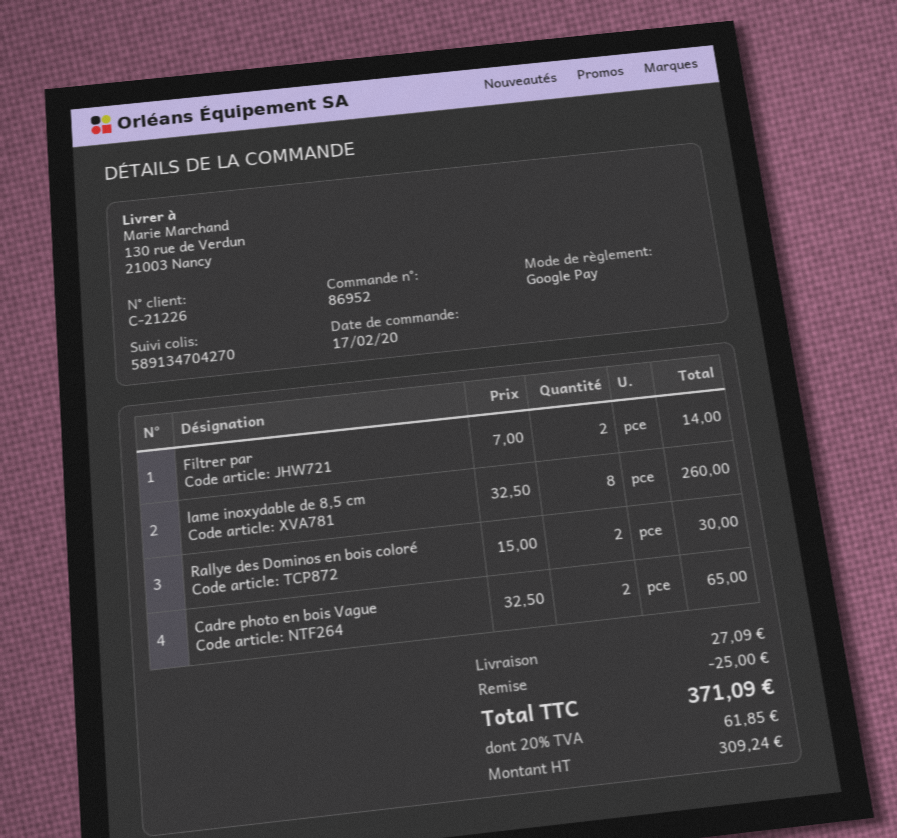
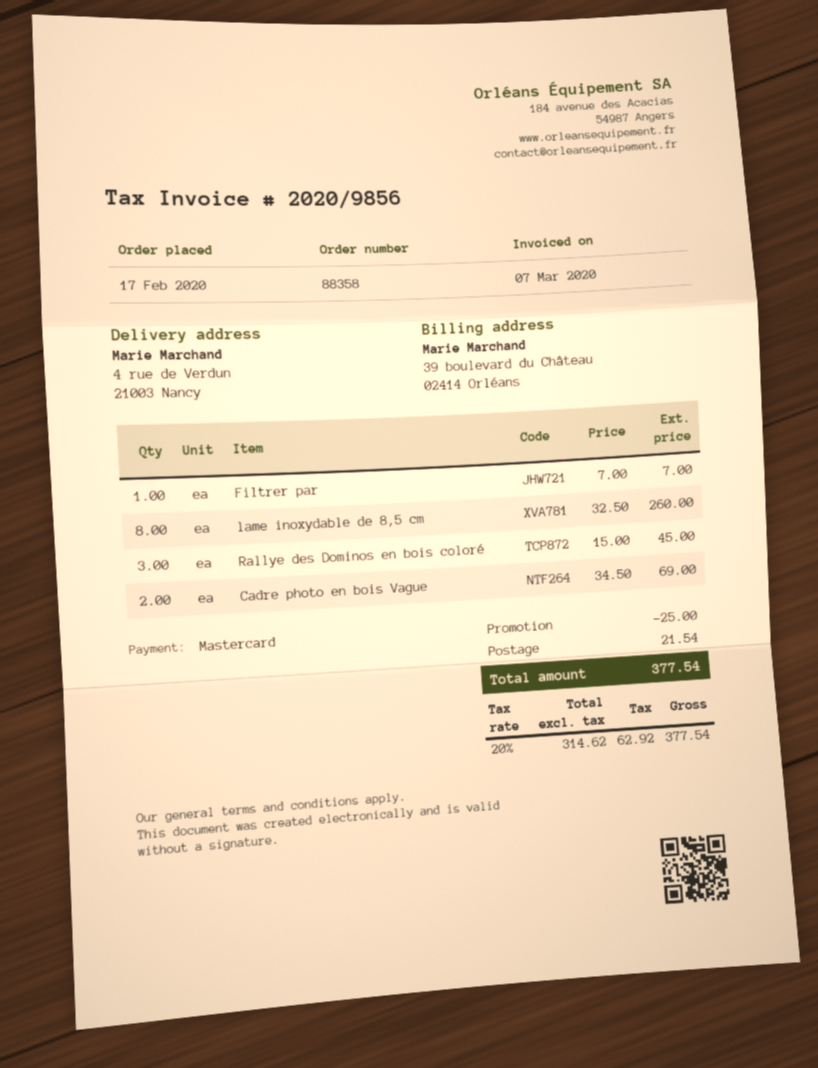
order number: 86952 -> 88358
payment method: Google Pay -> Mastercard
ship to: 130 rue de Verdun, 21003 Nancy -> 4 rue de Verdun, 21003 Nancy
Filtrer par: 2 x 7.00 = 14.00 -> 1 x 7.00 = 7.00
Rallye des Dominos en bois coloré: 2 x 15.00 = 30.00 -> 3 x 15.00 = 45.00
Cadre photo en bois Vague: 2 x 32.50 = 65.00 -> 2 x 34.50 = 69.00
shipping: 27.09 -> 21.54
net: 309.24 -> 314.62
tax: 20% = 61.85 -> 20% = 62.92
total: 371.09 -> 377.54

